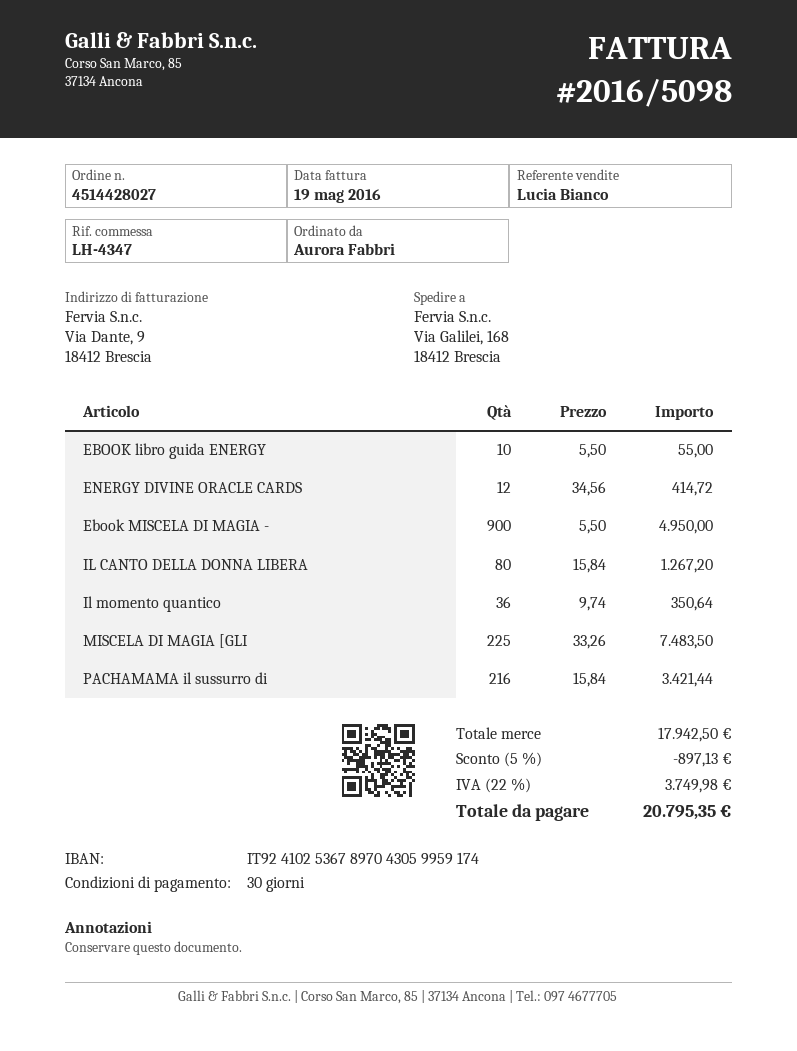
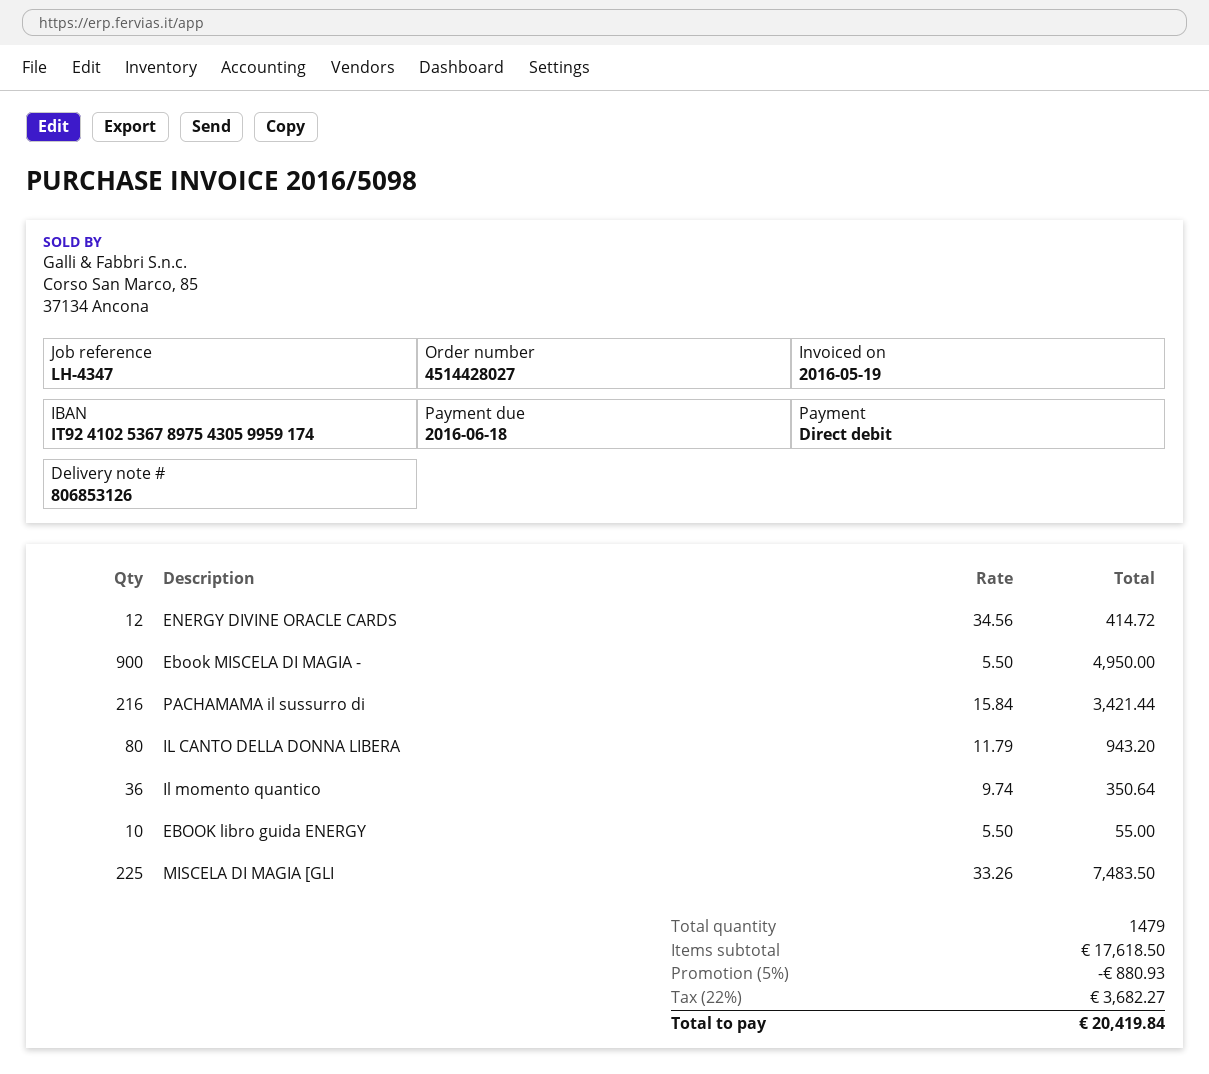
bank account: IT9241025367897043059959174 -> IT9241025367897543059959174
IL CANTO DELLA DONNA LIBERA: 80 x 15.84 = 1267.20 -> 80 x 11.79 = 943.20
subtotal: 17942.50 -> 17618.50
discount: 5% = 897.13 -> 5% = 880.93
tax: 22% = 3749.98 -> 22% = 3682.27
total: 20795.35 -> 20419.84

